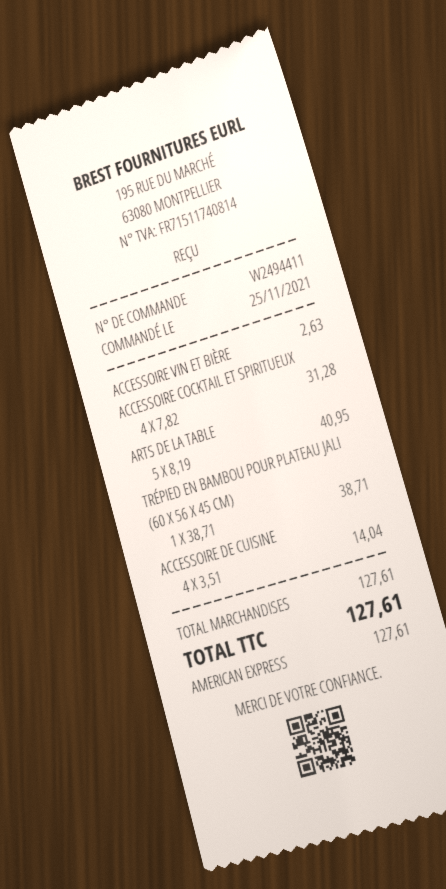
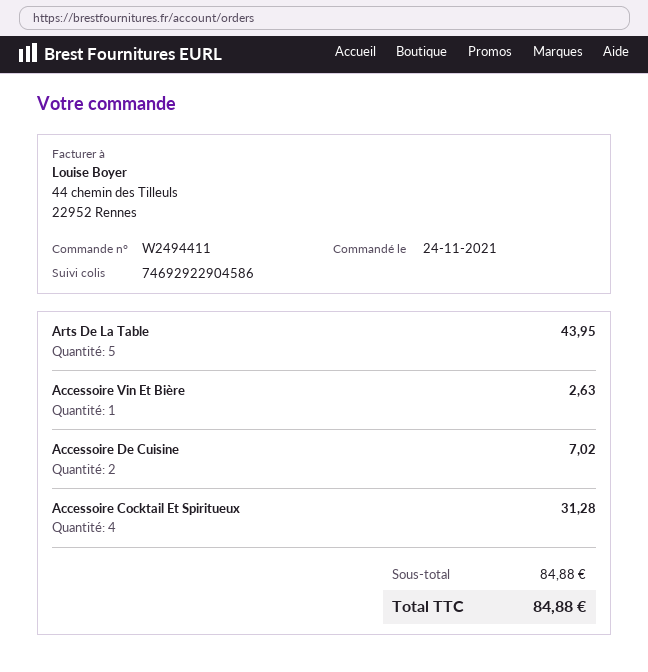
order date: 2021-11-25 -> 2021-11-24
ARTS DE LA TABLE: 5 for 40.95 -> 5 for 43.95
TRÉPIED EN BAMBOU POUR PLATEAU JALI (60 X 56 X 45 CM): 1 for 38.71 -> none
ACCESSOIRE DE CUISINE: 4 for 14.04 -> 2 for 7.02
subtotal: 127.61 -> 84.88
total: 127.61 -> 84.88

